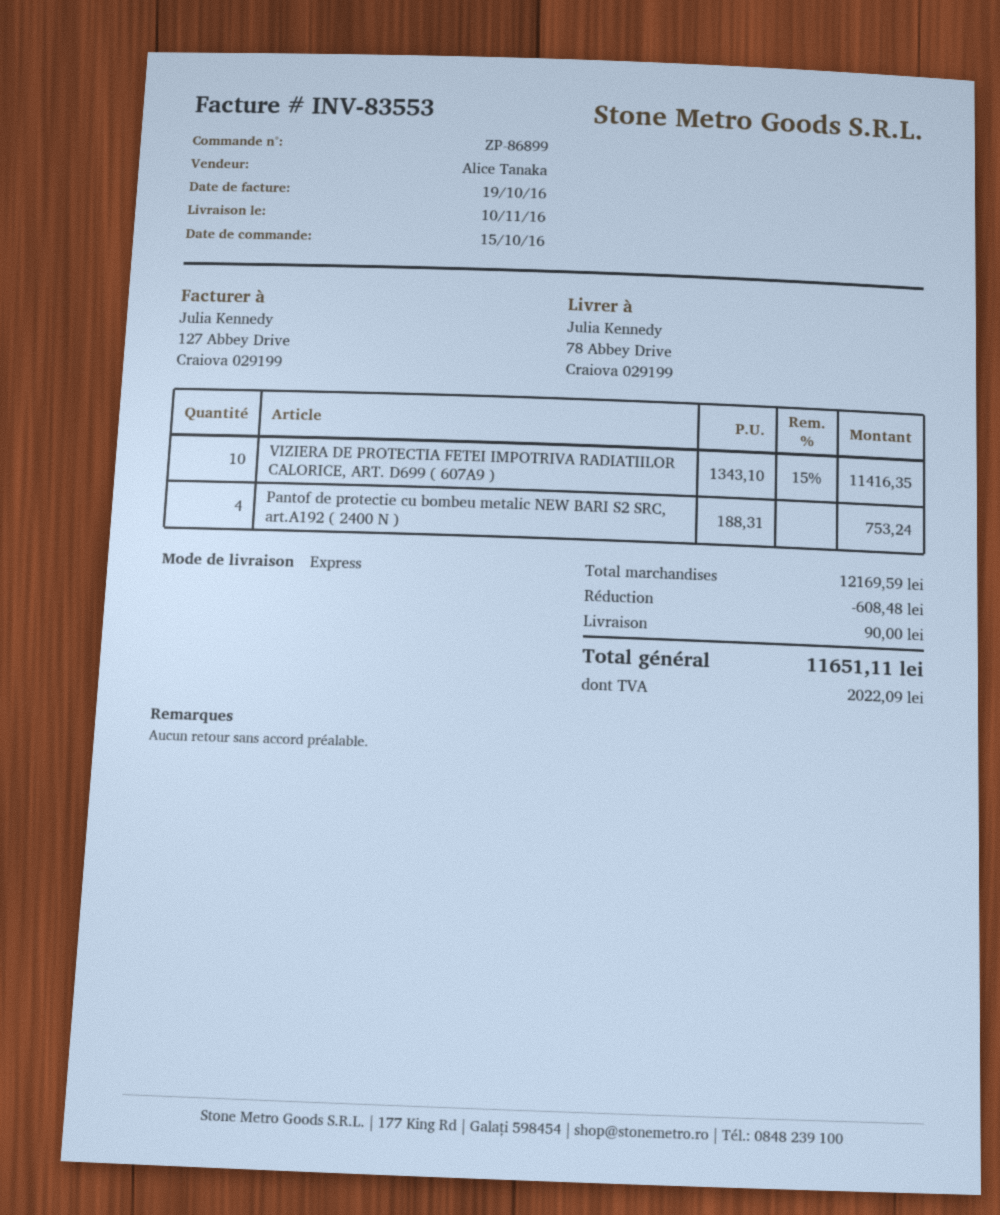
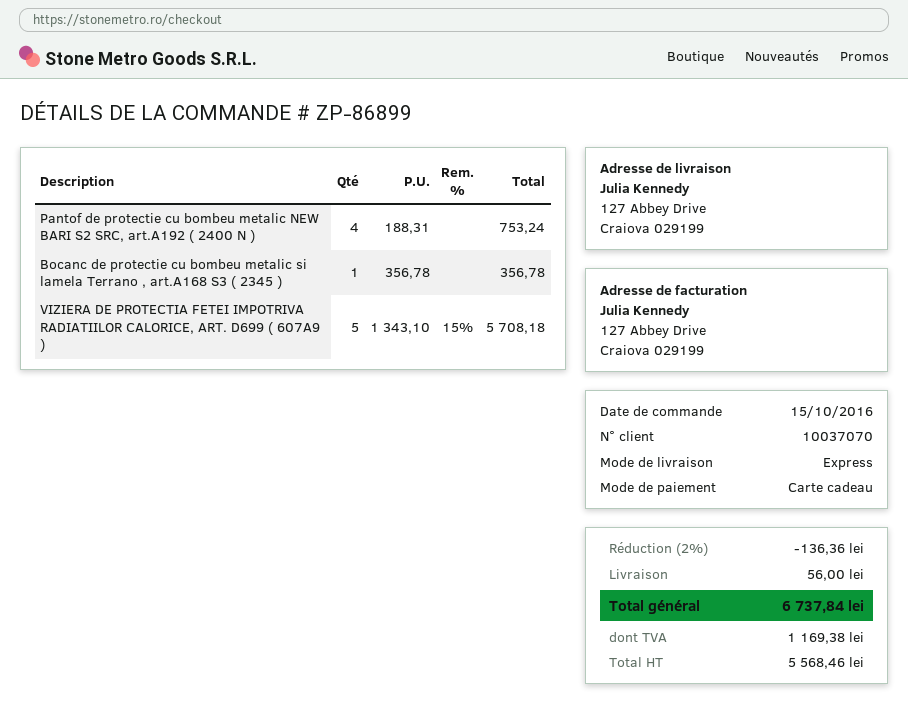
ship to: 78 Abbey Drive, Craiova 029199 -> 127 Abbey Drive, Craiova 029199
VIZIERA DE PROTECTIA FETEI IMPOTRIVA RADIATIILOR CALORICE, ART. D699 ( 607A9 ): 10 x 1343.10 - 15% = 11416.35 -> 5 x 1343.10 - 15% = 5708.18
Bocanc de protectie cu bombeu metalic si lamela Terrano , art.A168 S3 ( 2345 ): none -> 1 x 356.78 = 356.78
discount: 608.48 -> 136.36
shipping: 90.00 -> 56.00
tax: 2022.09 -> 1169.38
total: 11651.11 -> 6737.84

